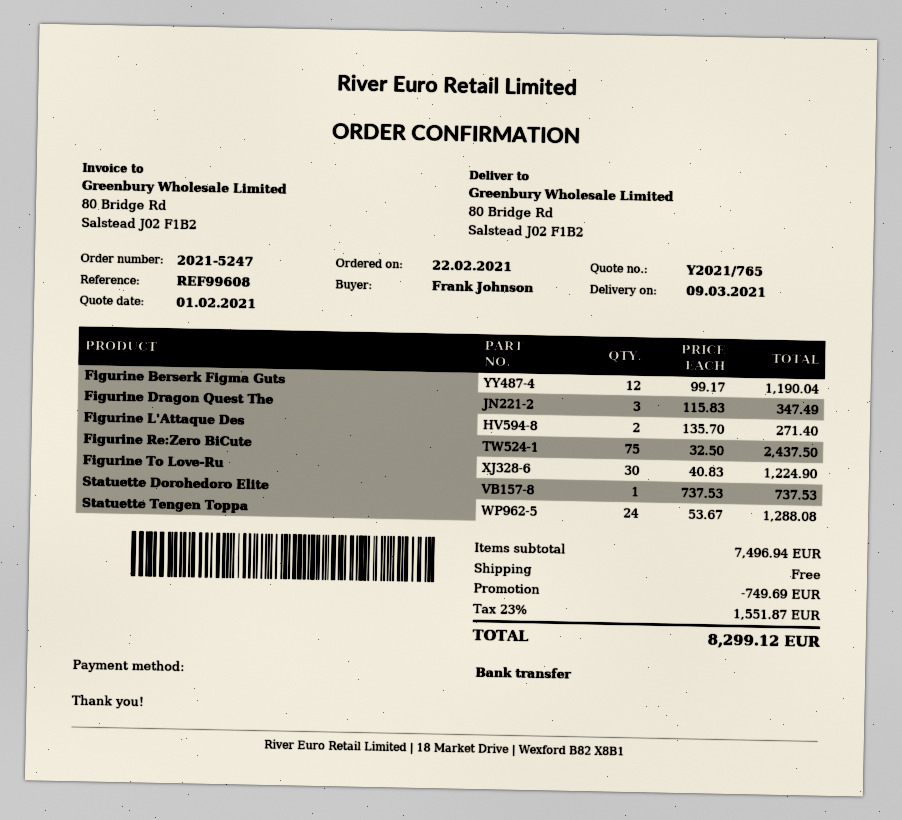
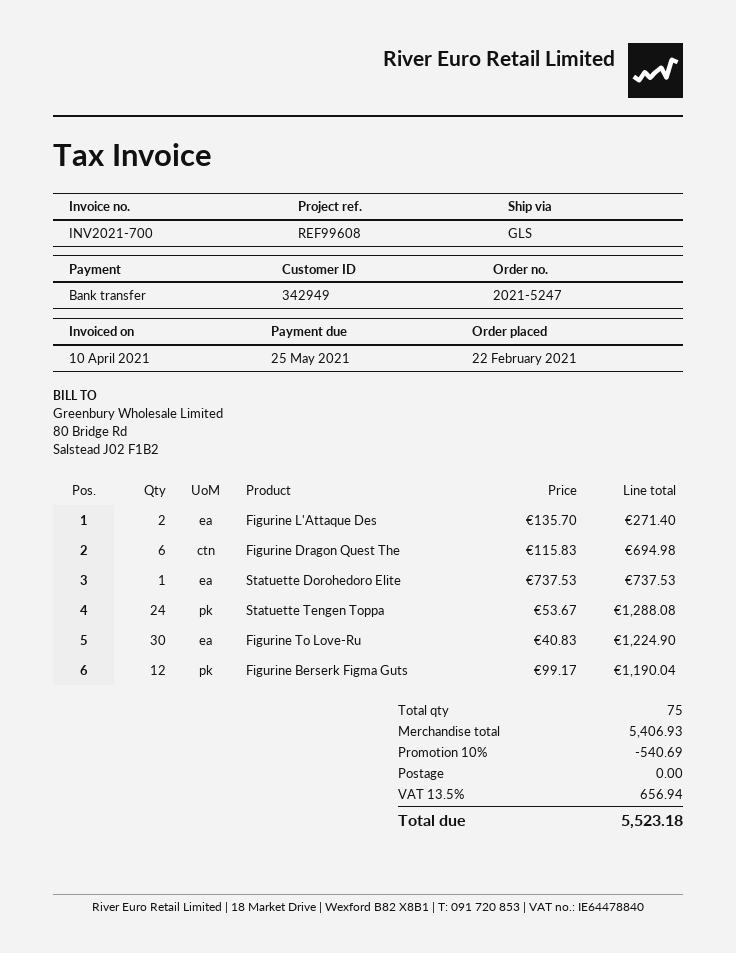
Figurine Dragon Quest The: 3 x 115.83 = 347.49 -> 6 x 115.83 = 694.98
Figurine Re:Zero BiCute: 75 x 32.50 = 2437.50 -> none
subtotal: 7496.94 -> 5406.93
discount: 749.69 -> 540.69
tax: 23% = 1551.87 -> 13.5% = 656.94
total: 8299.12 -> 5523.18

